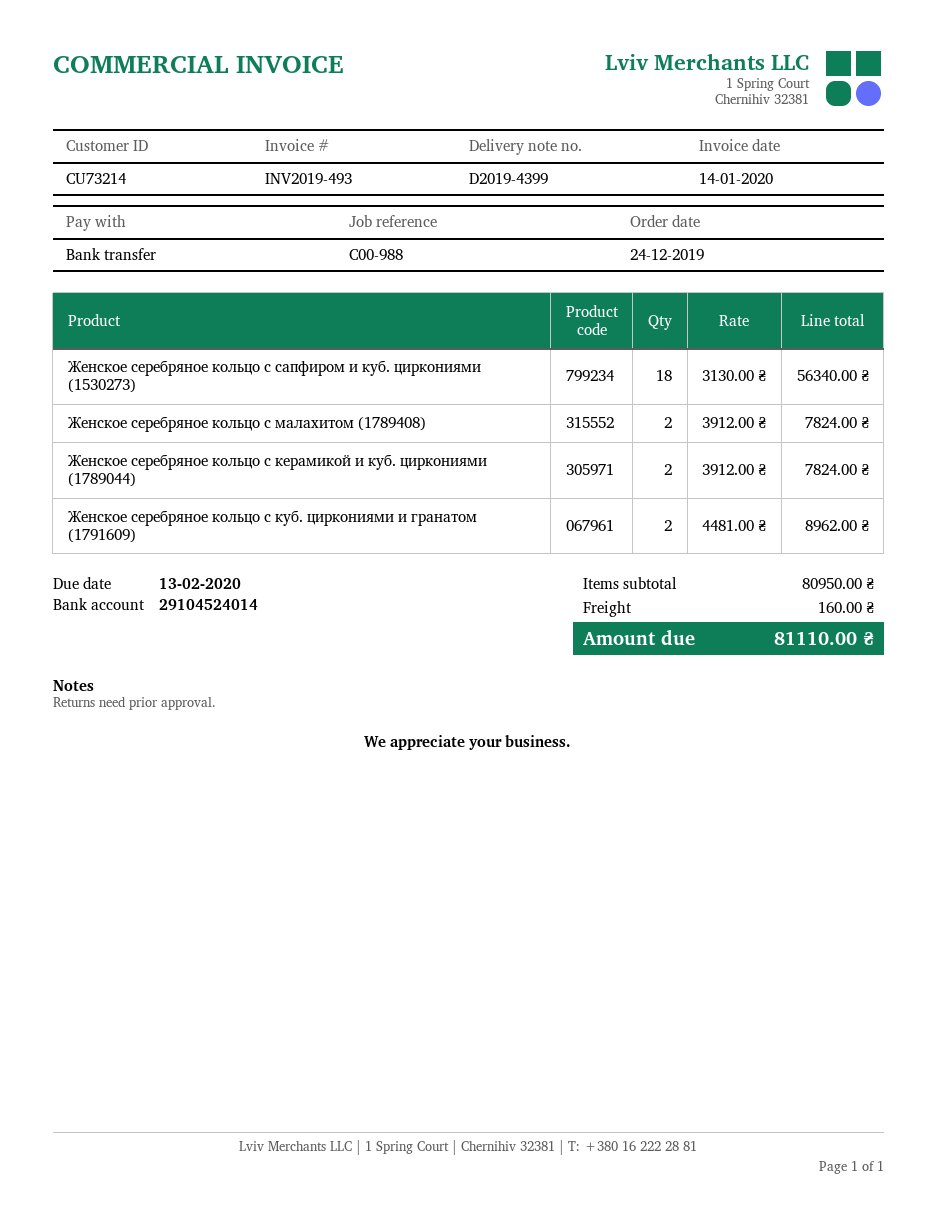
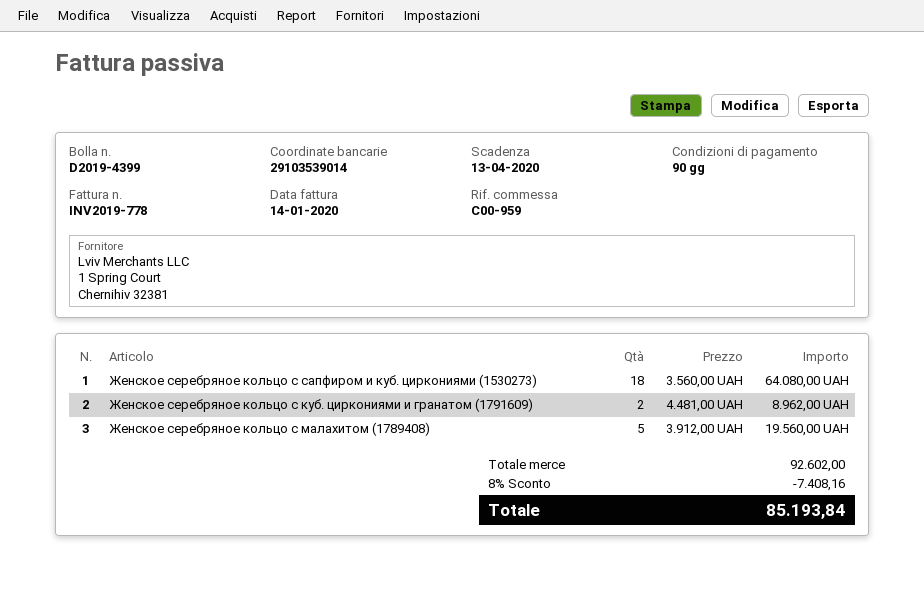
invoice number: INV2019-493 -> INV2019-778
due date: 2020-02-13 -> 2020-04-13
reference: C00-988 -> C00-959
bank account: 29104524014 -> 29103539014
Женское серебряное кольцо с сапфиром и куб. циркониями (1530273): 18 x 3130.00 = 56340.00 -> 18 x 3560.00 = 64080.00
Женское серебряное кольцо с малахитом (1789408): 2 x 3912.00 = 7824.00 -> 5 x 3912.00 = 19560.00
Женское серебряное кольцо с керамикой и куб. циркониями (1789044): 2 x 3912.00 = 7824.00 -> none
subtotal: 80950.00 -> 92602.00
discount: none -> 8% = 7408.16
shipping: 160.00 -> none
total: 81110.00 -> 85193.84

